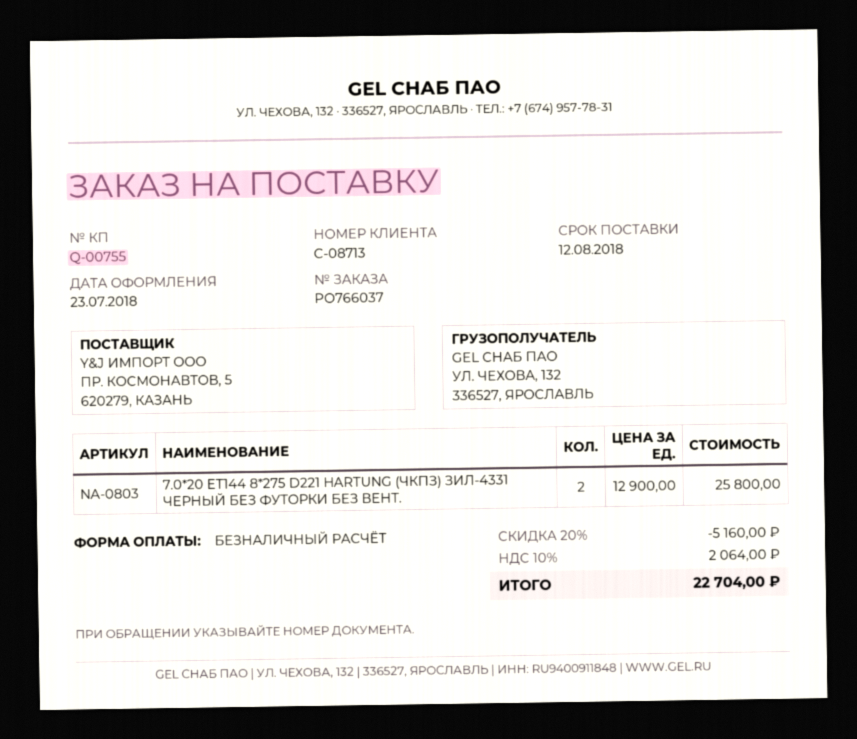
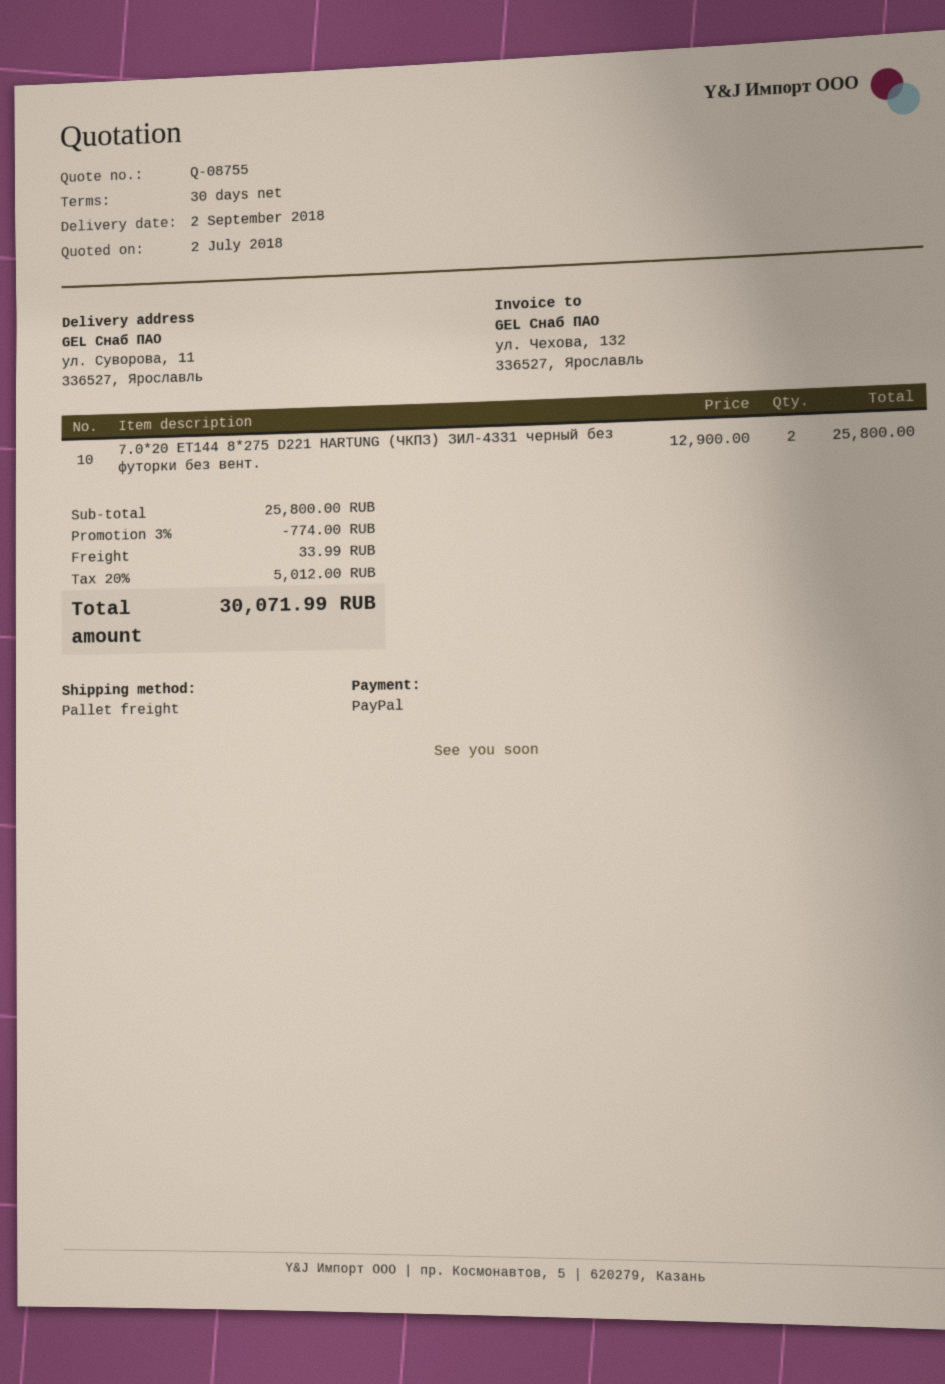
quote number: Q-00755 -> Q-08755
delivery date: 2018-08-12 -> 2018-09-02
payment method: bank transfer -> PayPal
ship to: УЛ. ЧЕХОВА, 132, 336527, ЯРОСЛАВЛЬ -> ул. Суворова, 11, 336527, Ярославль
discount: 20% = 5160.00 -> 3% = 774.00
shipping: none -> 33.99
tax: 10% = 2064.00 -> 20% = 5012.00
total: 22704.00 -> 30071.99

